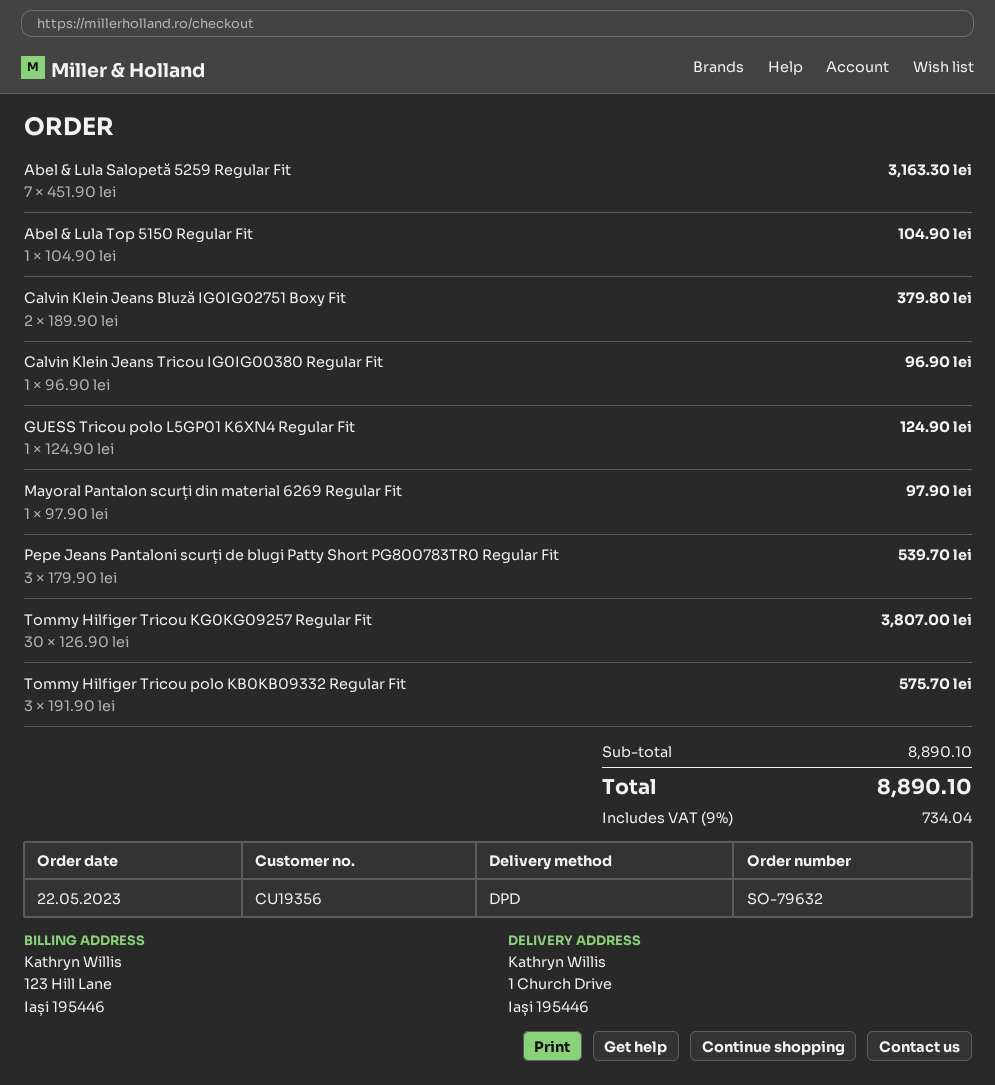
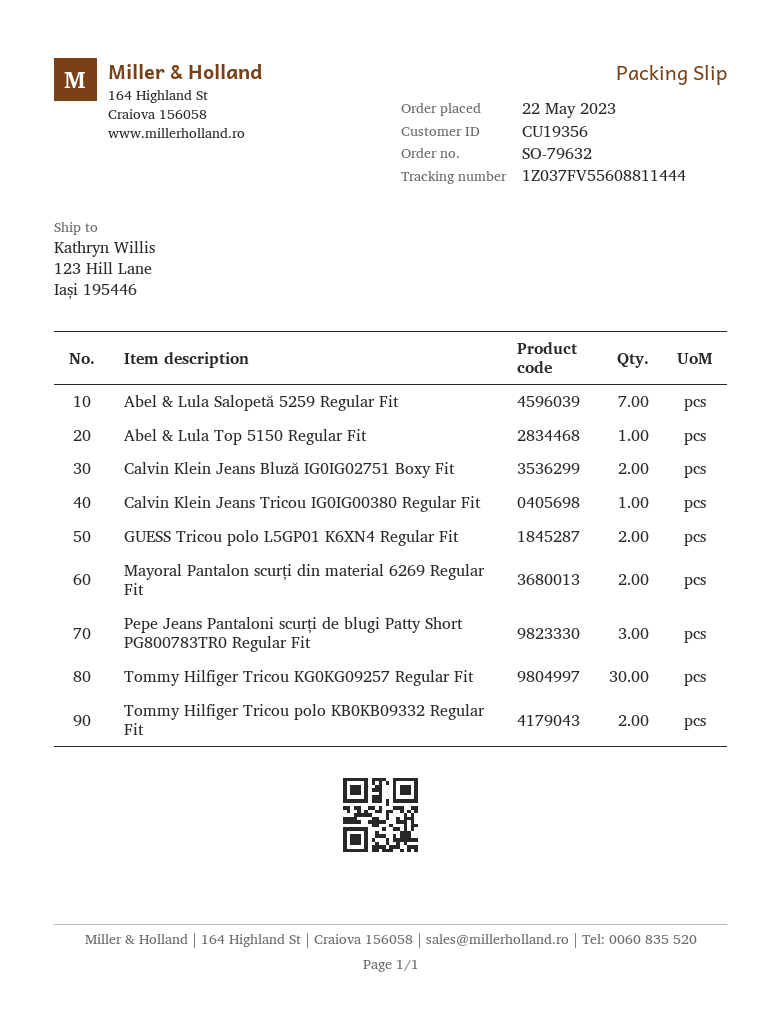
ship to: 1 Church Drive, Iași 195446 -> 123 Hill Lane, Iași 195446
GUESS Tricou polo L5GP01 K6XN4 Regular Fit: 1 -> 2
Mayoral Pantalon scurți din material 6269 Regular Fit: 1 -> 2
Tommy Hilfiger Tricou polo KB0KB09332 Regular Fit: 3 -> 2

